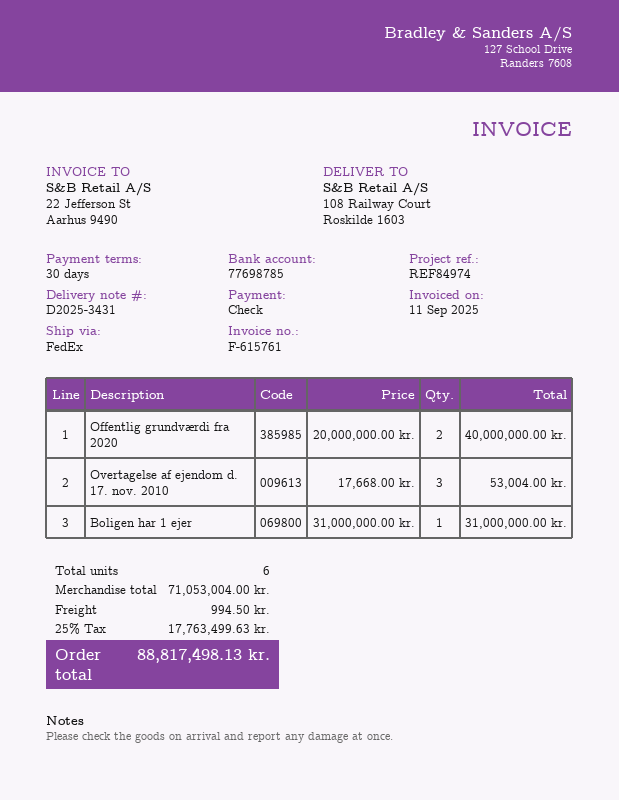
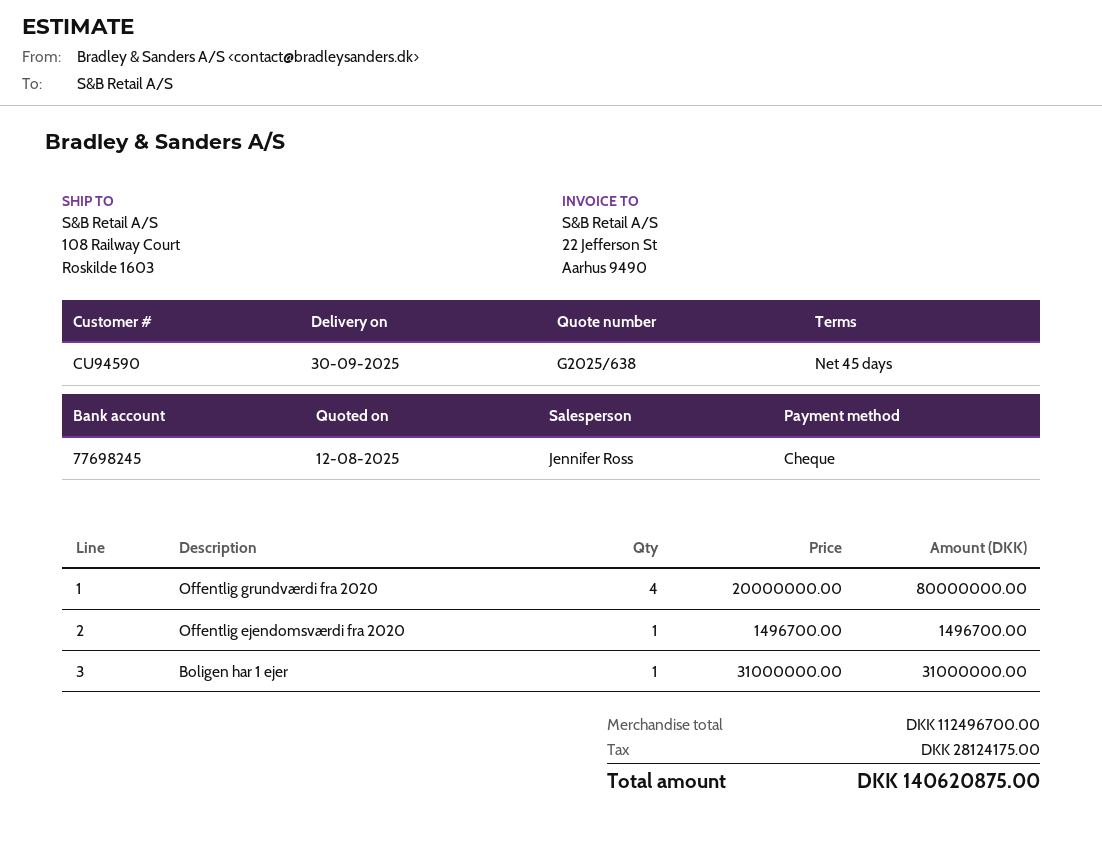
payment terms: 30 days -> 45 days
bank account: 77698785 -> 77698245
Offentlig grundværdi fra 2020: 2 x 20000000.00 = 40000000.00 -> 4 x 20000000.00 = 80000000.00
Overtagelse af ejendom d. 17. nov. 2010: 3 x 17668.00 = 53004.00 -> none
Offentlig ejendomsværdi fra 2020: none -> 1 x 1496700.00 = 1496700.00
subtotal: 71053004.00 -> 112496700.00
shipping: 994.50 -> none
tax: 17763499.63 -> 28124175.00
total: 88817498.13 -> 140620875.00

